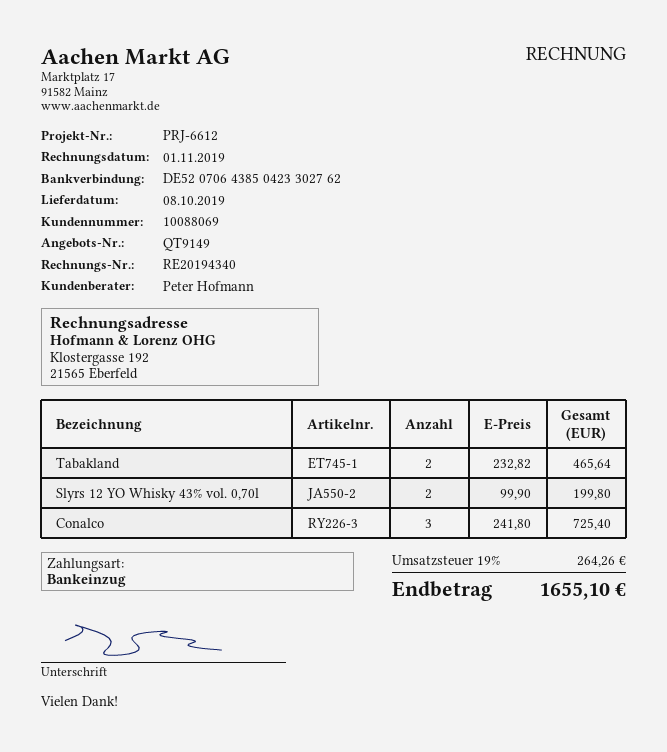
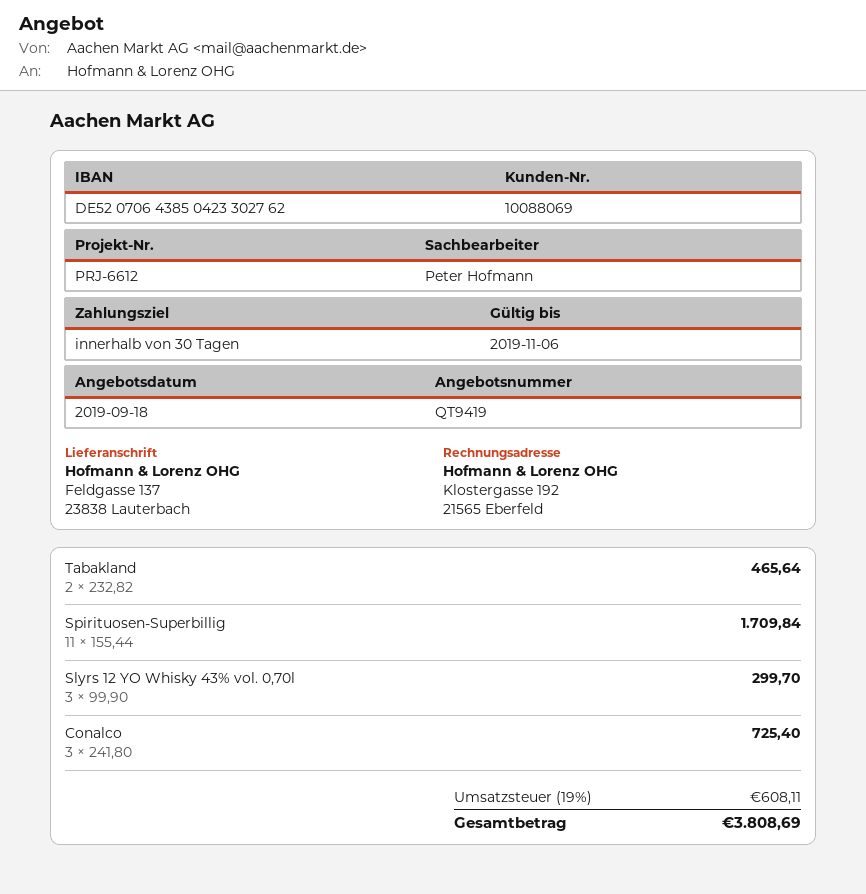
quote number: QT9149 -> QT9419
Slyrs 12 YO Whisky 43% vol. 0,70l: 2 x 99.90 = 199.80 -> 3 x 99.90 = 299.70
Spirituosen-Superbillig: none -> 11 x 155.44 = 1709.84
tax: 19% = 264.26 -> 19% = 608.11
total: 1655.10 -> 3808.69

